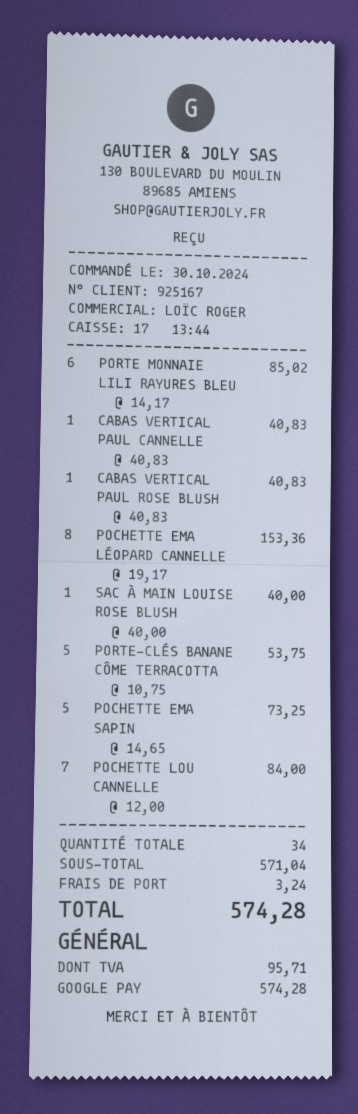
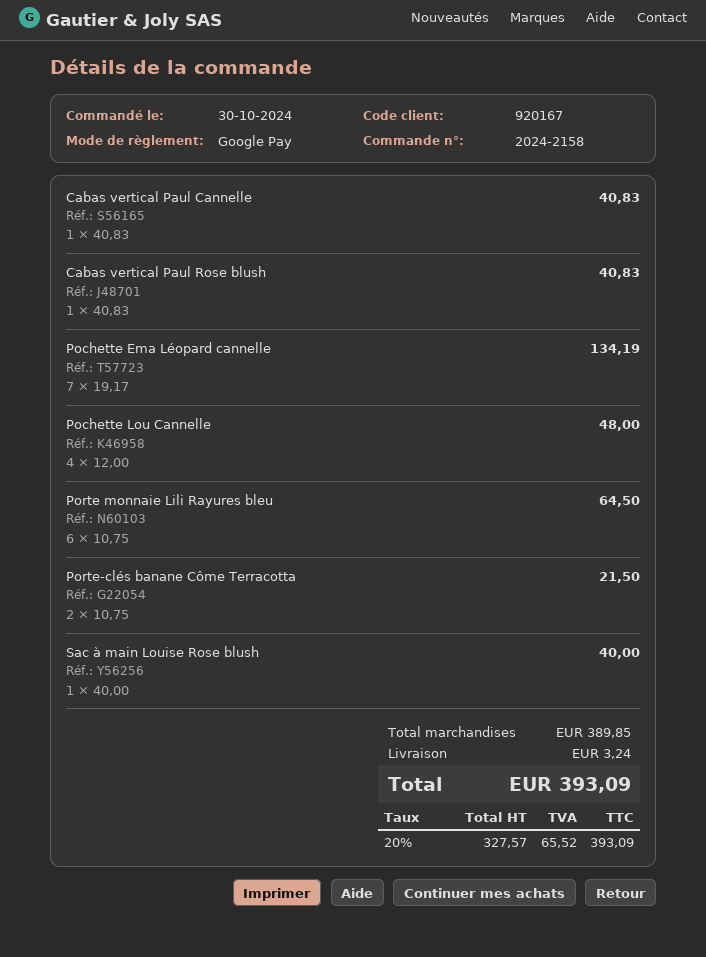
customer number: 925167 -> 920167
PORTE MONNAIE LILI RAYURES BLEU: 6 x 14.17 = 85.02 -> 6 x 10.75 = 64.50
POCHETTE EMA LÉOPARD CANNELLE: 8 x 19.17 = 153.36 -> 7 x 19.17 = 134.19
PORTE-CLÉS BANANE CÔME TERRACOTTA: 5 x 10.75 = 53.75 -> 2 x 10.75 = 21.50
POCHETTE EMA SAPIN: 5 x 14.65 = 73.25 -> none
POCHETTE LOU CANNELLE: 7 x 12.00 = 84.00 -> 4 x 12.00 = 48.00
subtotal: 571.04 -> 389.85
tax: 95.71 -> 65.52
total: 574.28 -> 393.09

